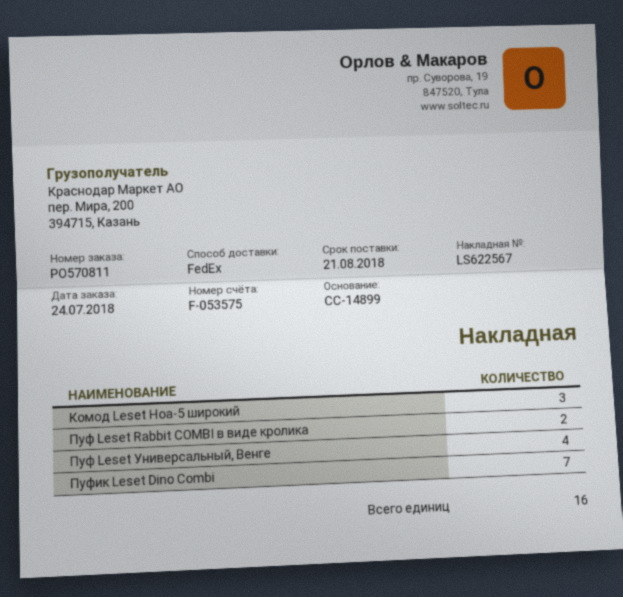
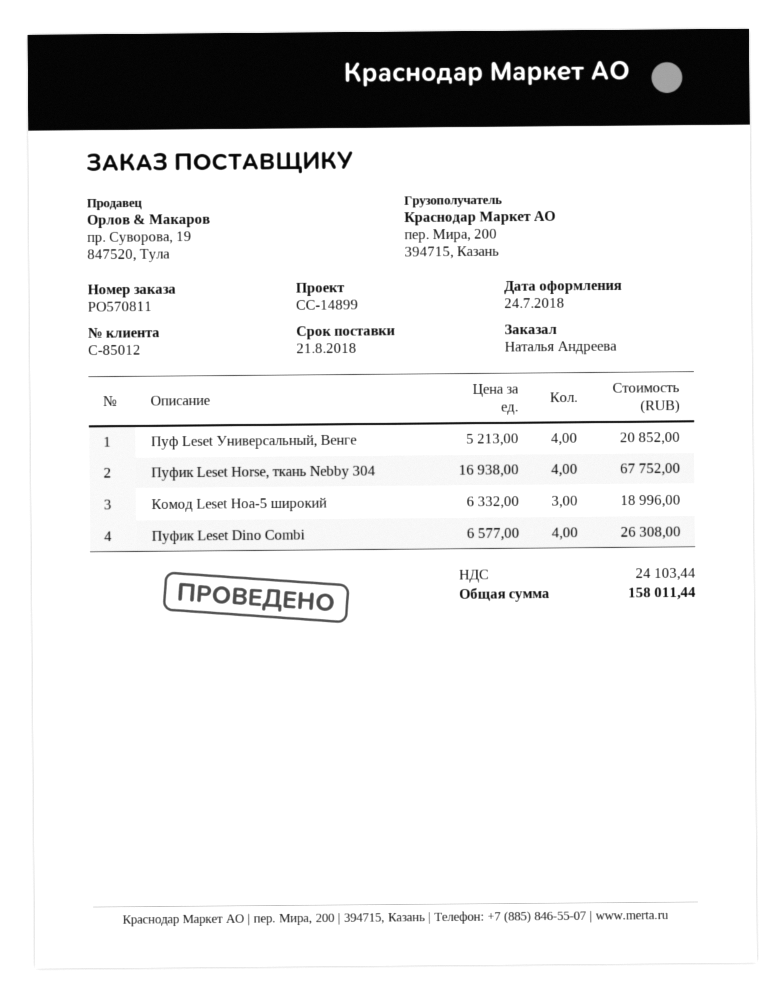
Пуф Leset Rabbit COMBI в виде кролика: 2 -> none
Пуфик Leset Dino Combi: 7 -> 4
Пуфик Leset Horse, ткань Nebby 304: none -> 4

